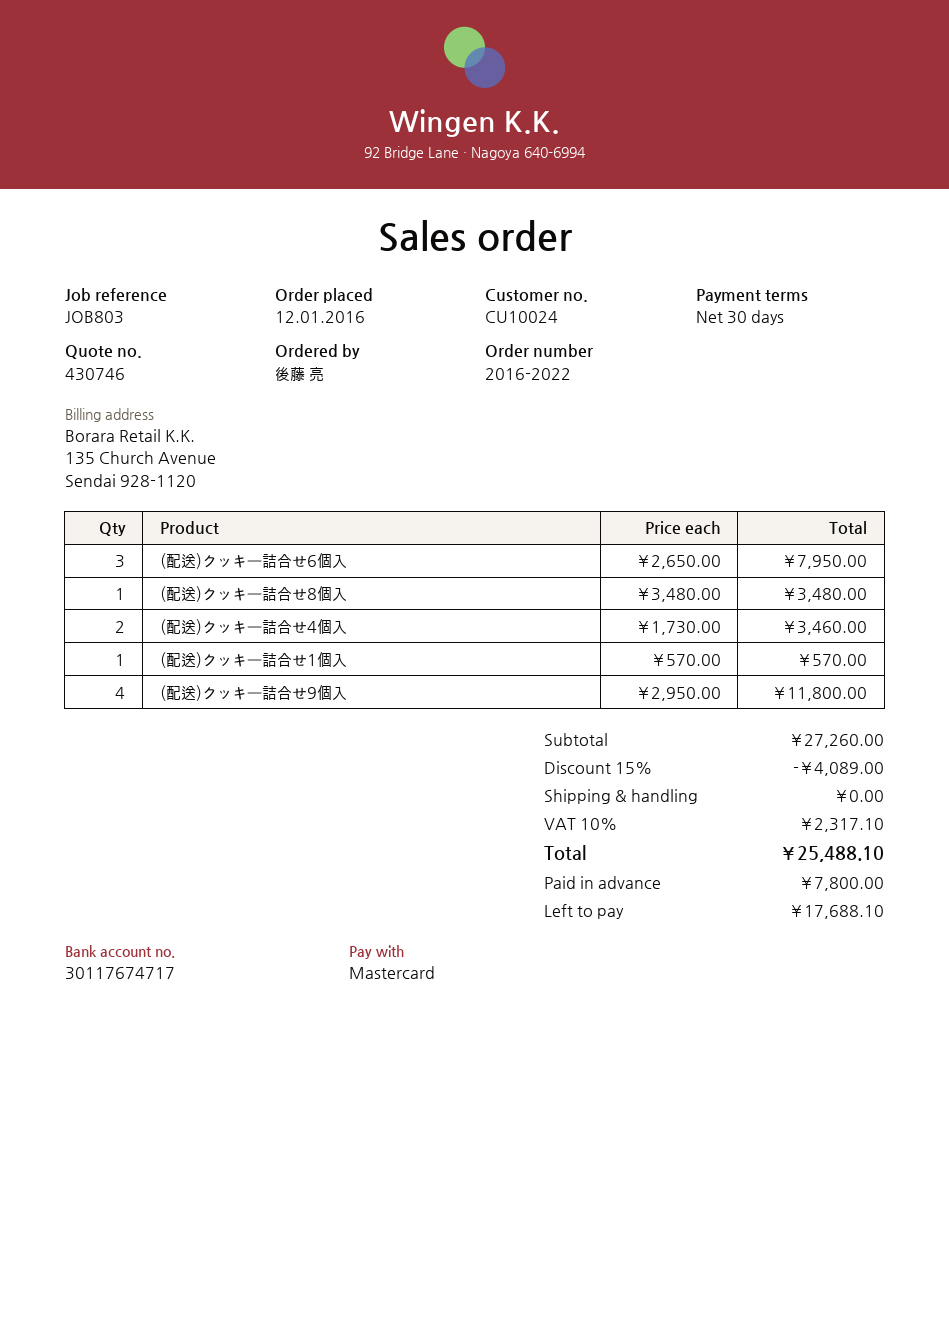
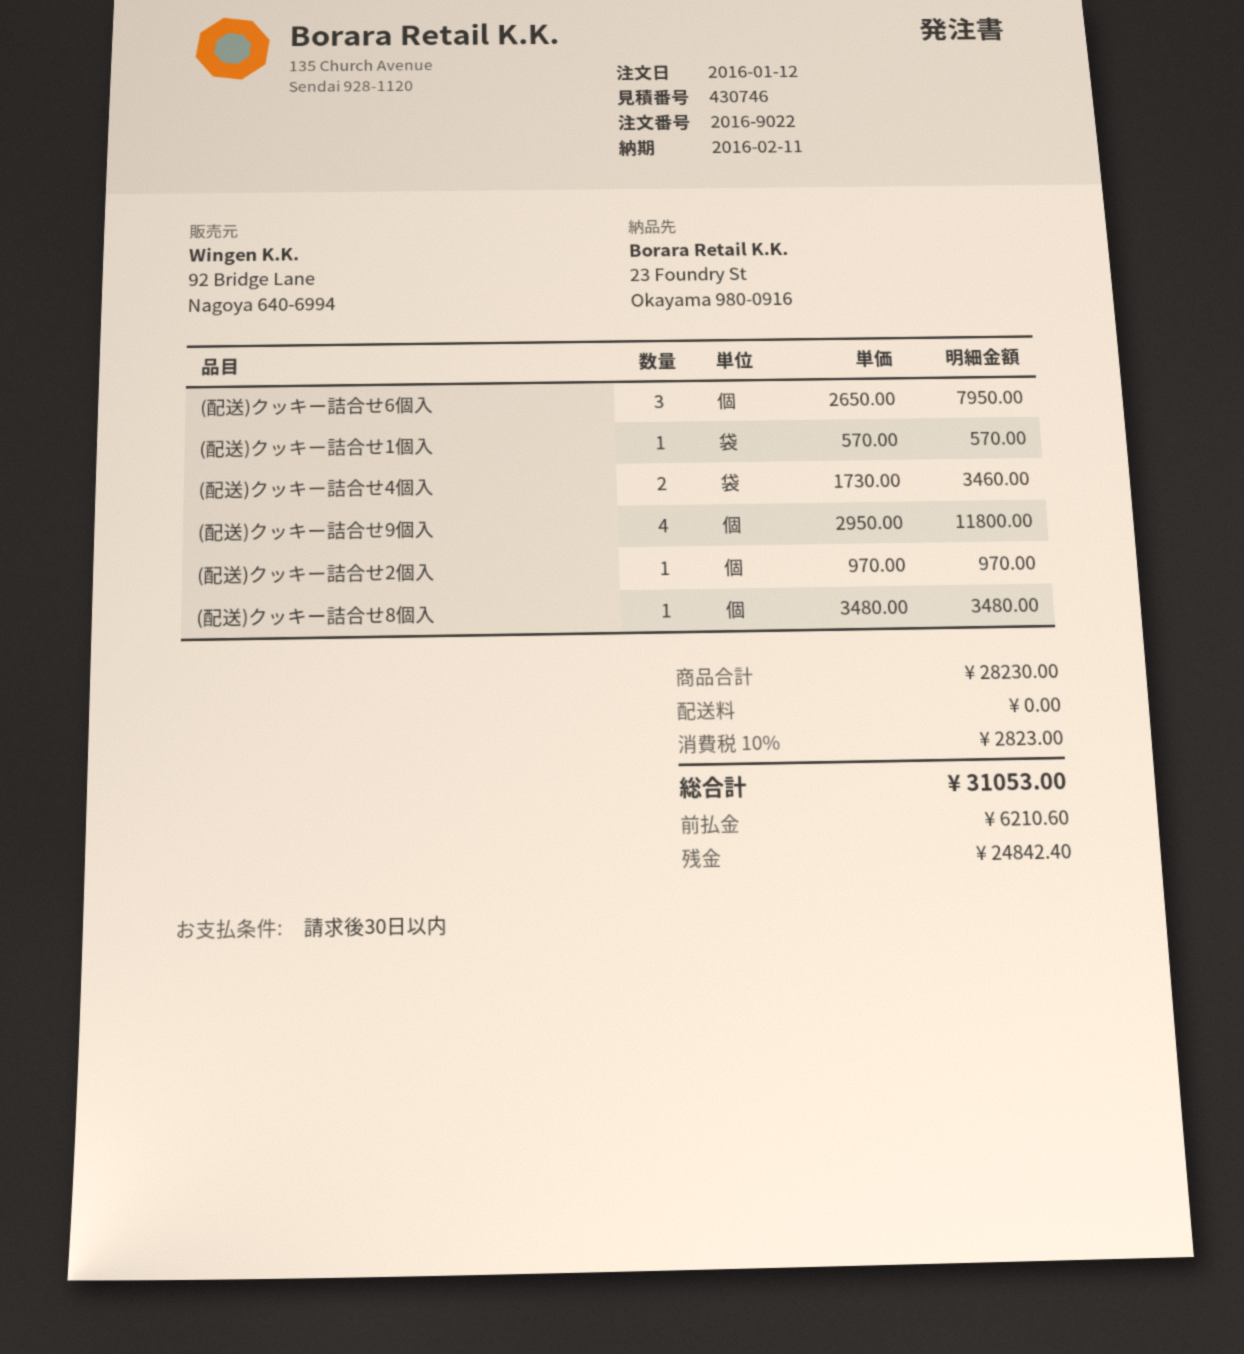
order number: 2016-2022 -> 2016-9022
(配送)クッキー詰合せ2個入: none -> 1 x 970.00 = 970.00
subtotal: 27260.00 -> 28230.00
discount: 15% = 4089.00 -> none
tax: 10% = 2317.10 -> 10% = 2823.00
total: 25488.10 -> 31053.00
deposit: 7800.00 -> 6210.60
balance: 17688.10 -> 24842.40

